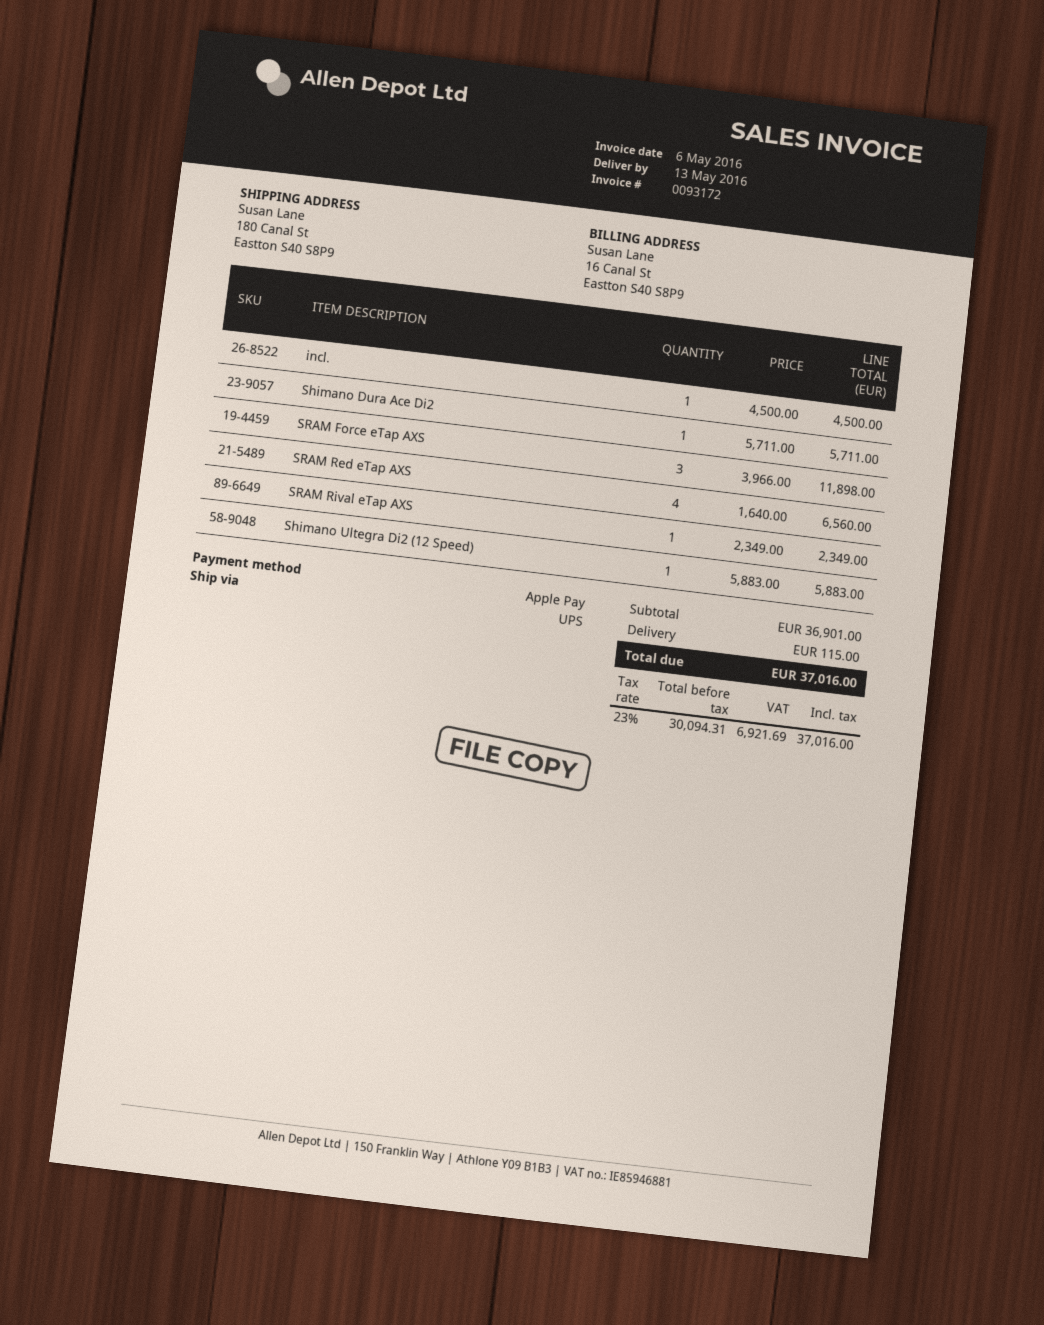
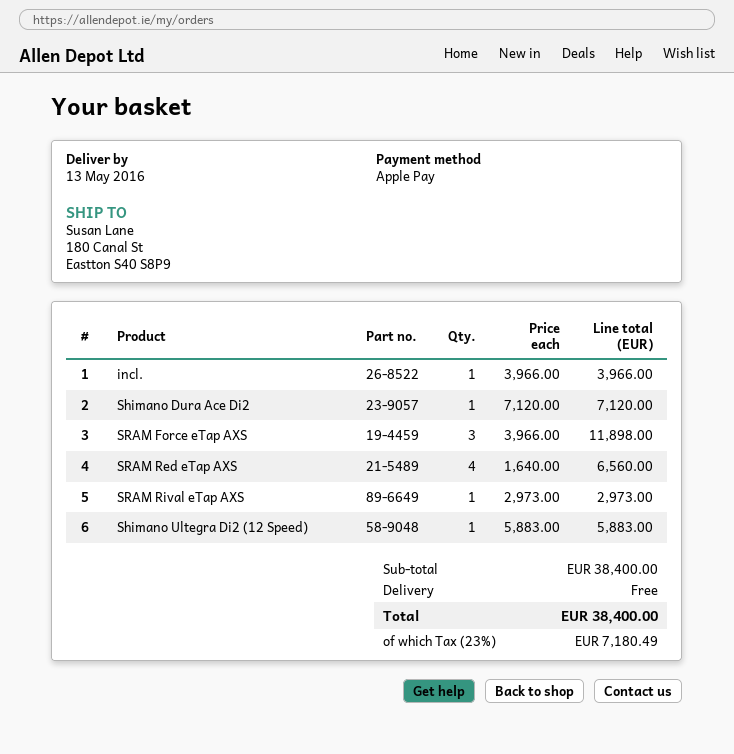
incl.: 1 x 4500.00 = 4500.00 -> 1 x 3966.00 = 3966.00
Shimano Dura Ace Di2: 1 x 5711.00 = 5711.00 -> 1 x 7120.00 = 7120.00
SRAM Rival eTap AXS: 1 x 2349.00 = 2349.00 -> 1 x 2973.00 = 2973.00
subtotal: 36901.00 -> 38400.00
shipping: 115.00 -> 0.00
tax: 23% = 6921.69 -> 23% = 7180.49
total: 37016.00 -> 38400.00

